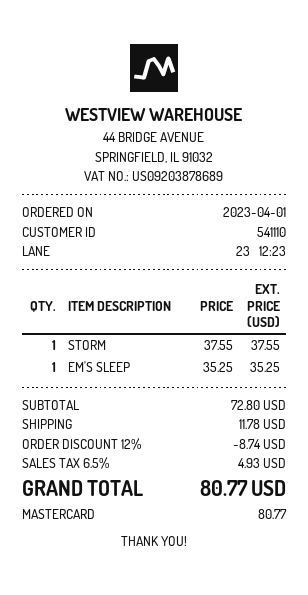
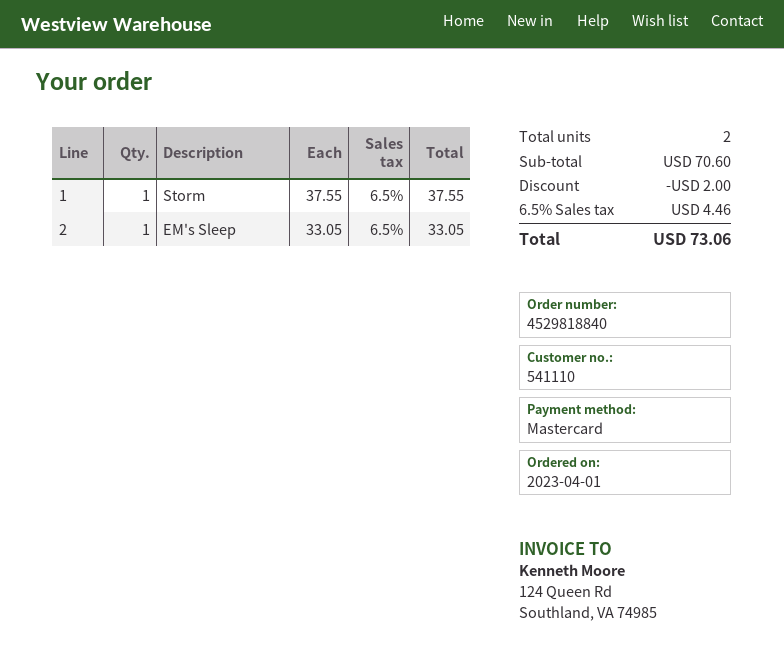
EM'S SLEEP: 1 x 35.25 = 35.25 -> 1 x 33.05 = 33.05
subtotal: 72.80 -> 70.60
discount: 8.74 -> 2.00
shipping: 11.78 -> none
tax: 6.5% = 4.93 -> 6.5% = 4.46
total: 80.77 -> 73.06

